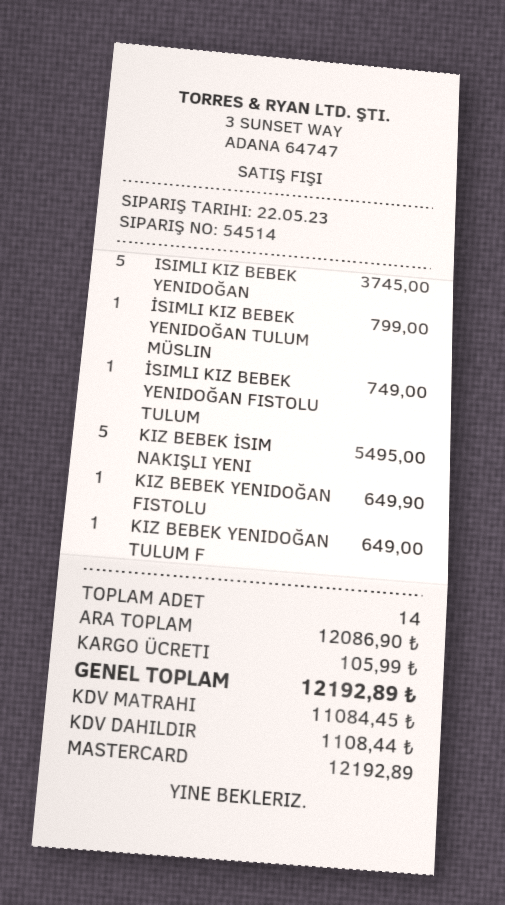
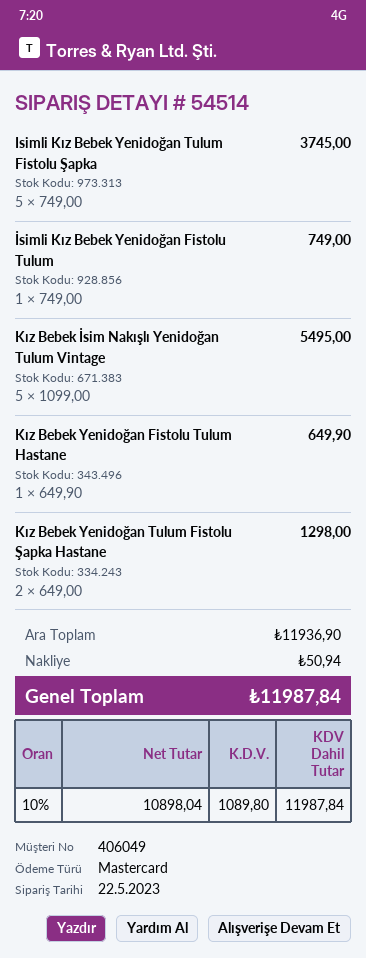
İSIMLI KIZ BEBEK YENIDOĞAN TULUM MÜSLIN: 1 for 799.00 -> none
KIZ BEBEK YENIDOĞAN TULUM F: 1 for 649.00 -> 2 for 1298.00
subtotal: 12086.90 -> 11936.90
shipping: 105.99 -> 50.94
net: 11084.45 -> 10898.04
tax: 1108.44 -> 1089.80
total: 12192.89 -> 11987.84

